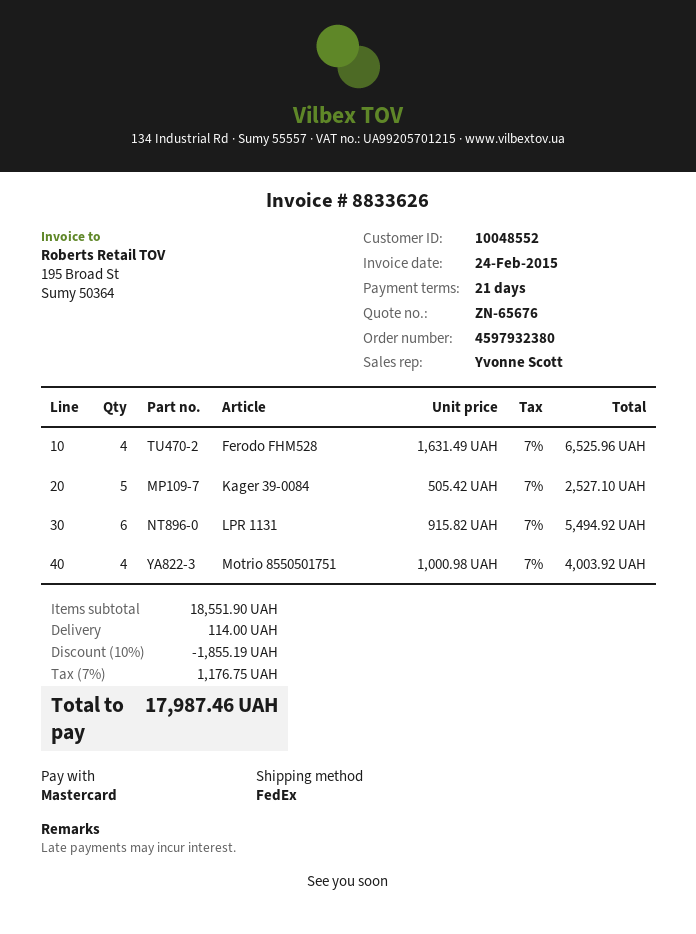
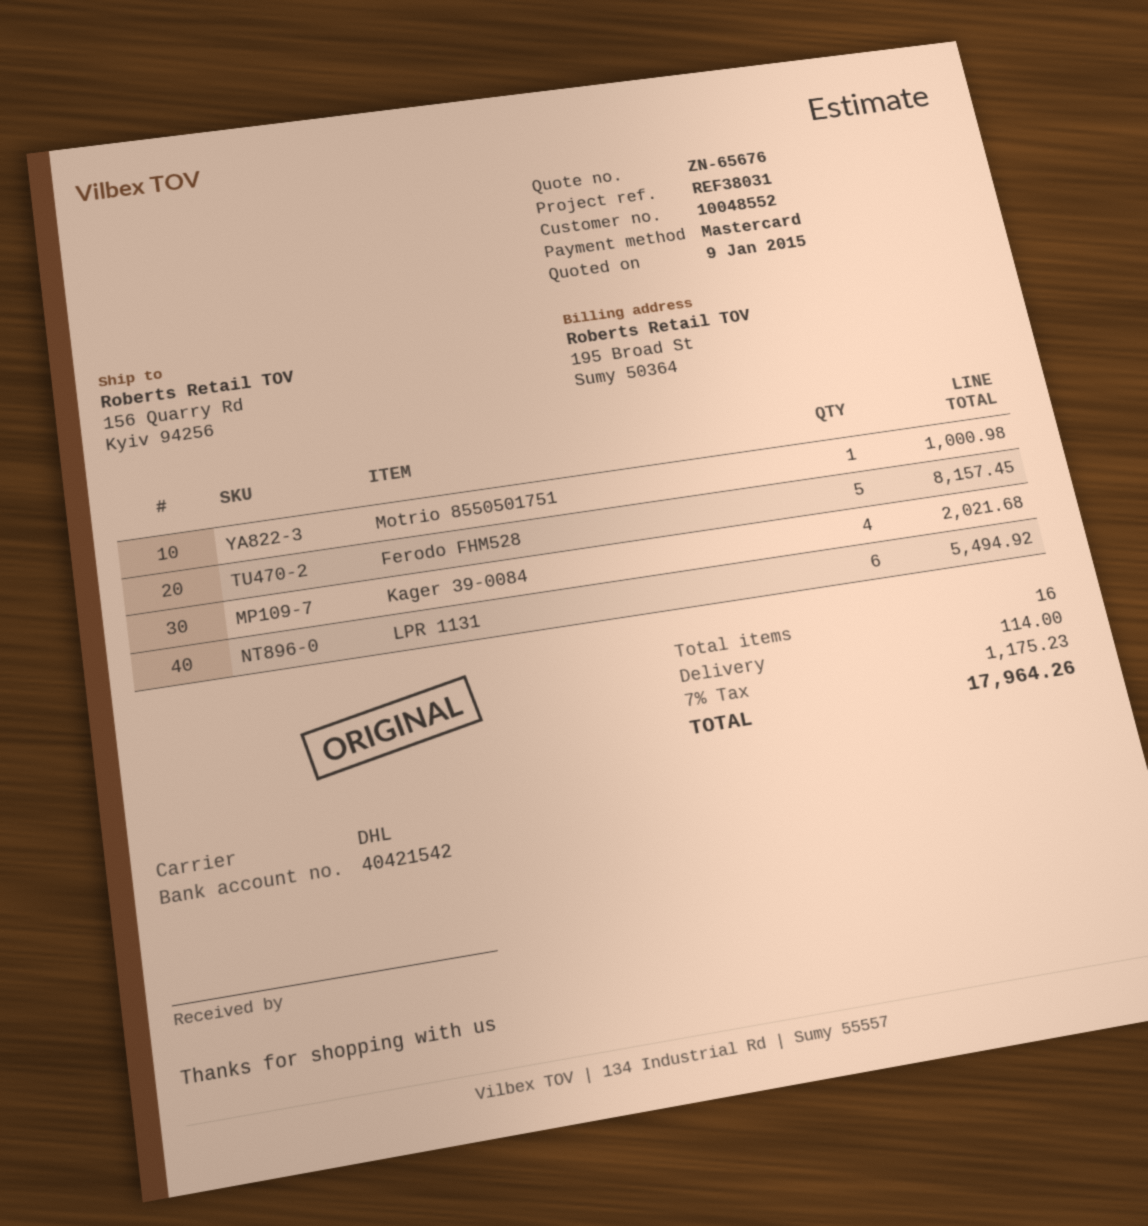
shipping method: FedEx -> DHL
Ferodo FHM528: 4 for 6525.96 -> 5 for 8157.45
Kager 39-0084: 5 for 2527.10 -> 4 for 2021.68
Motrio 8550501751: 4 for 4003.92 -> 1 for 1000.98
discount: 10% = 1855.19 -> none
tax: 7% = 1176.75 -> 7% = 1175.23
total: 17987.46 -> 17964.26

